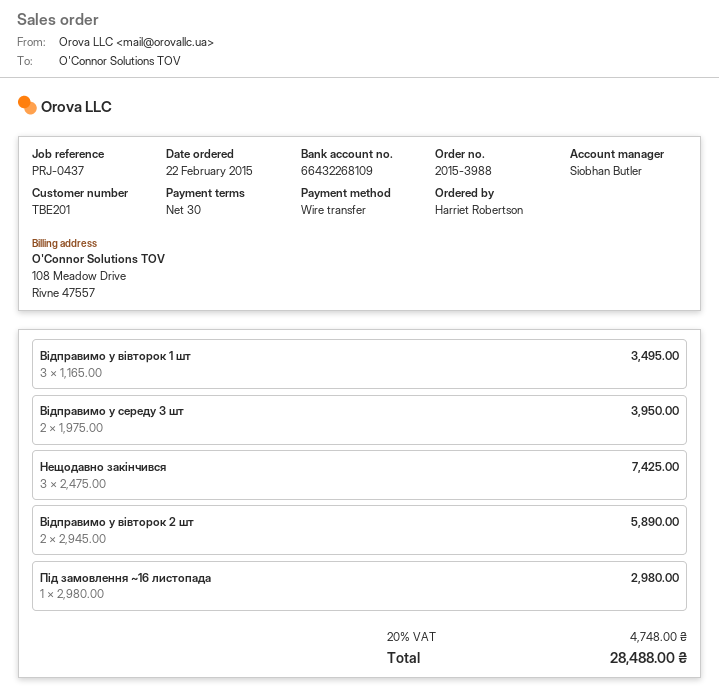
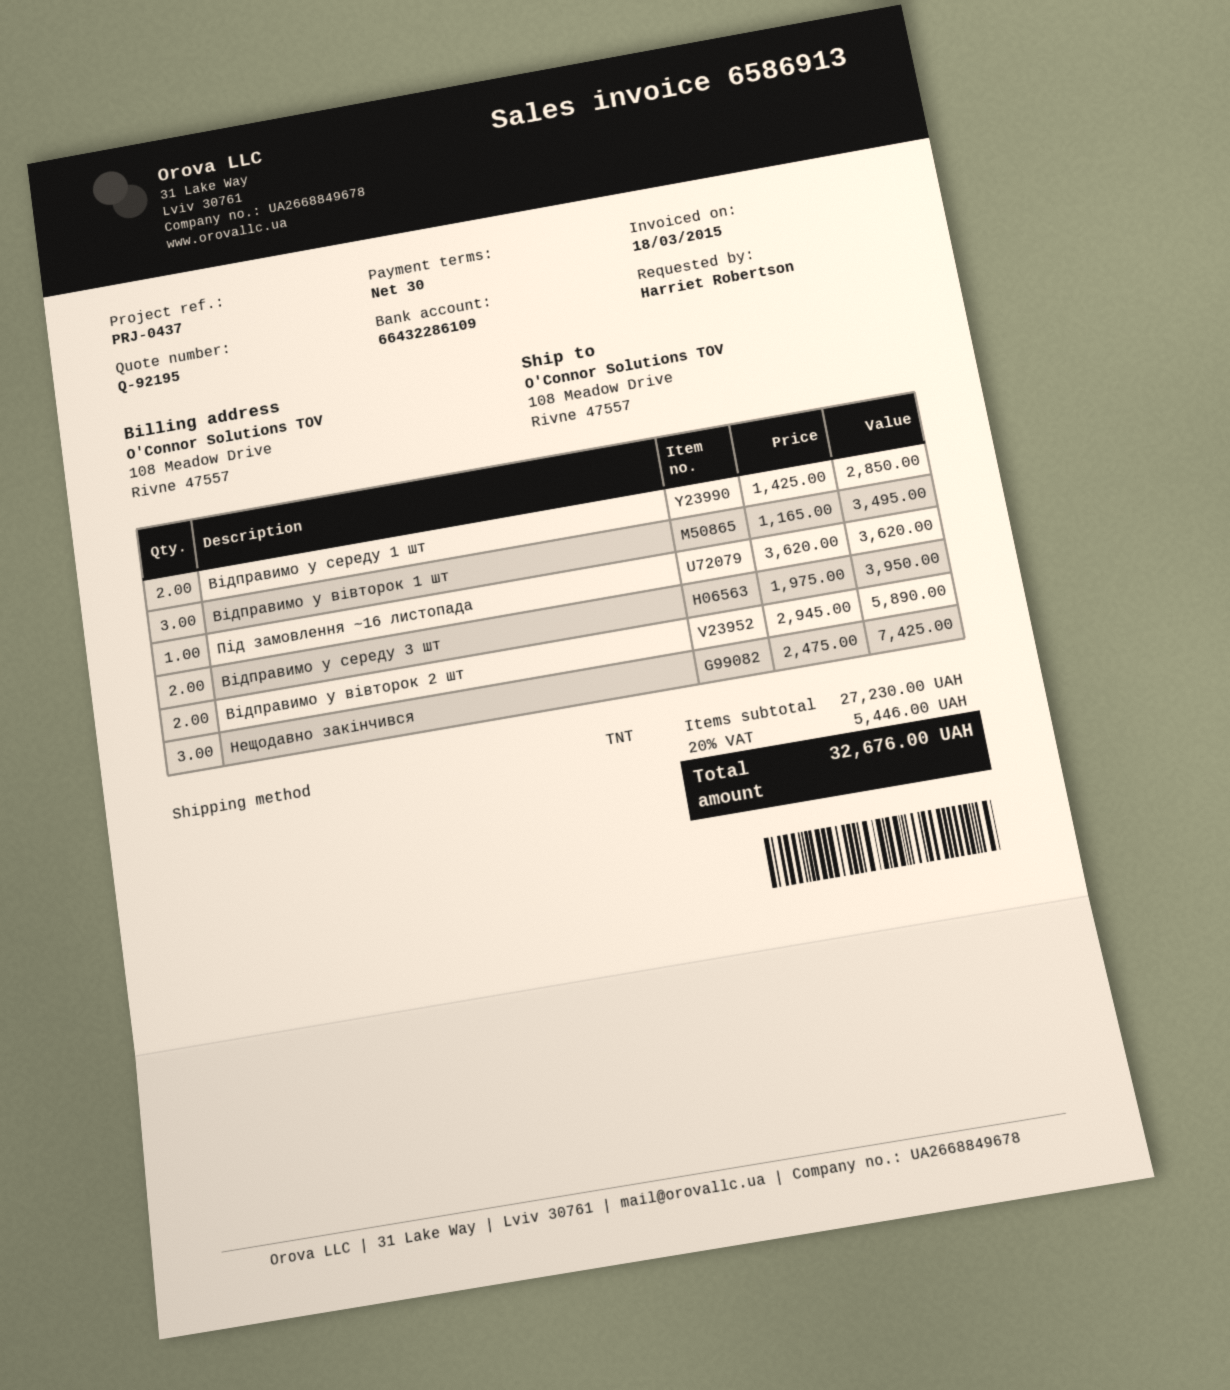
bank account: 66432268109 -> 66432286109
Під замовлення ~16 листопада: 1 x 2980.00 = 2980.00 -> 1 x 3620.00 = 3620.00
Відправимо у середу 1 шт: none -> 2 x 1425.00 = 2850.00
tax: 20% = 4748.00 -> 20% = 5446.00
total: 28488.00 -> 32676.00

